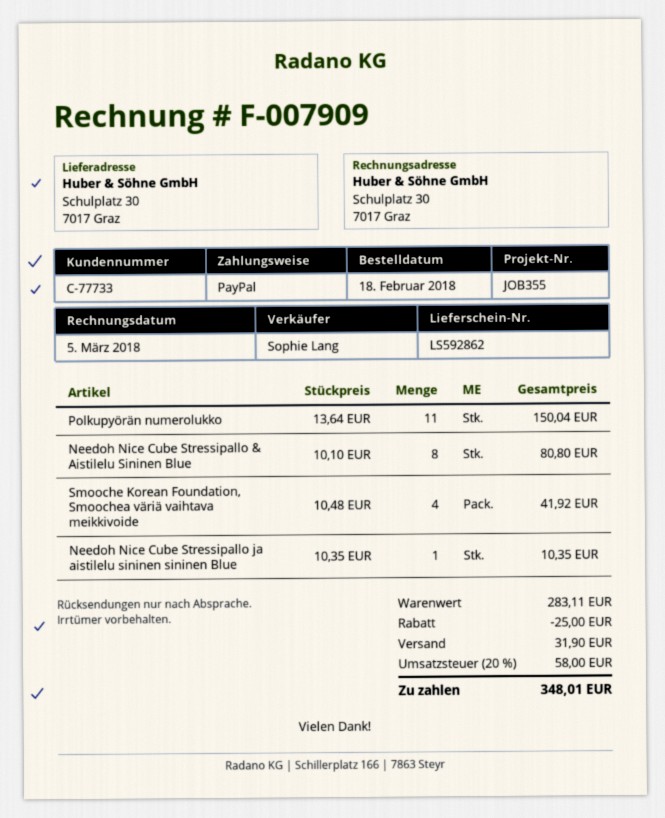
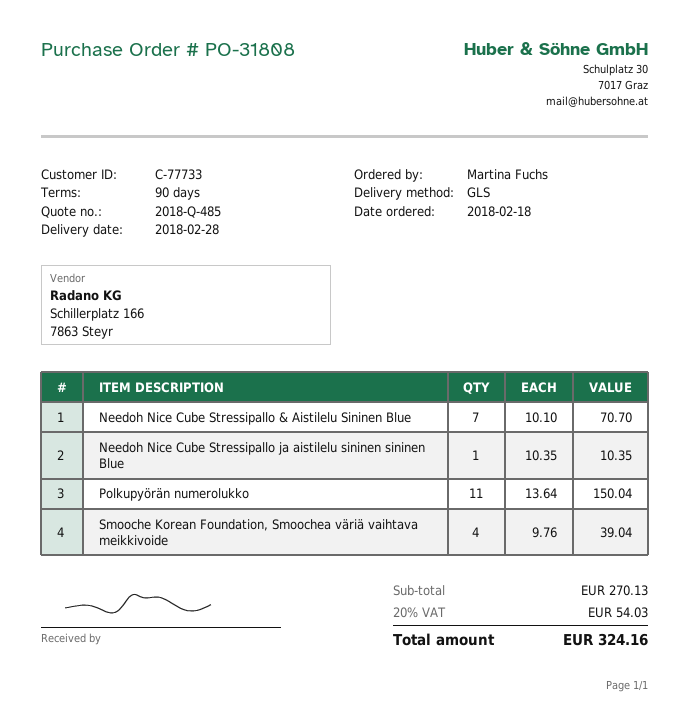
Needoh Nice Cube Stressipallo & Aistilelu Sininen Blue: 8 x 10.10 = 80.80 -> 7 x 10.10 = 70.70
Smooche Korean Foundation, Smoochea väriä vaihtava meikkivoide: 4 x 10.48 = 41.92 -> 4 x 9.76 = 39.04
subtotal: 283.11 -> 270.13
discount: 25.00 -> none
shipping: 31.90 -> none
tax: 20% = 58.00 -> 20% = 54.03
total: 348.01 -> 324.16

